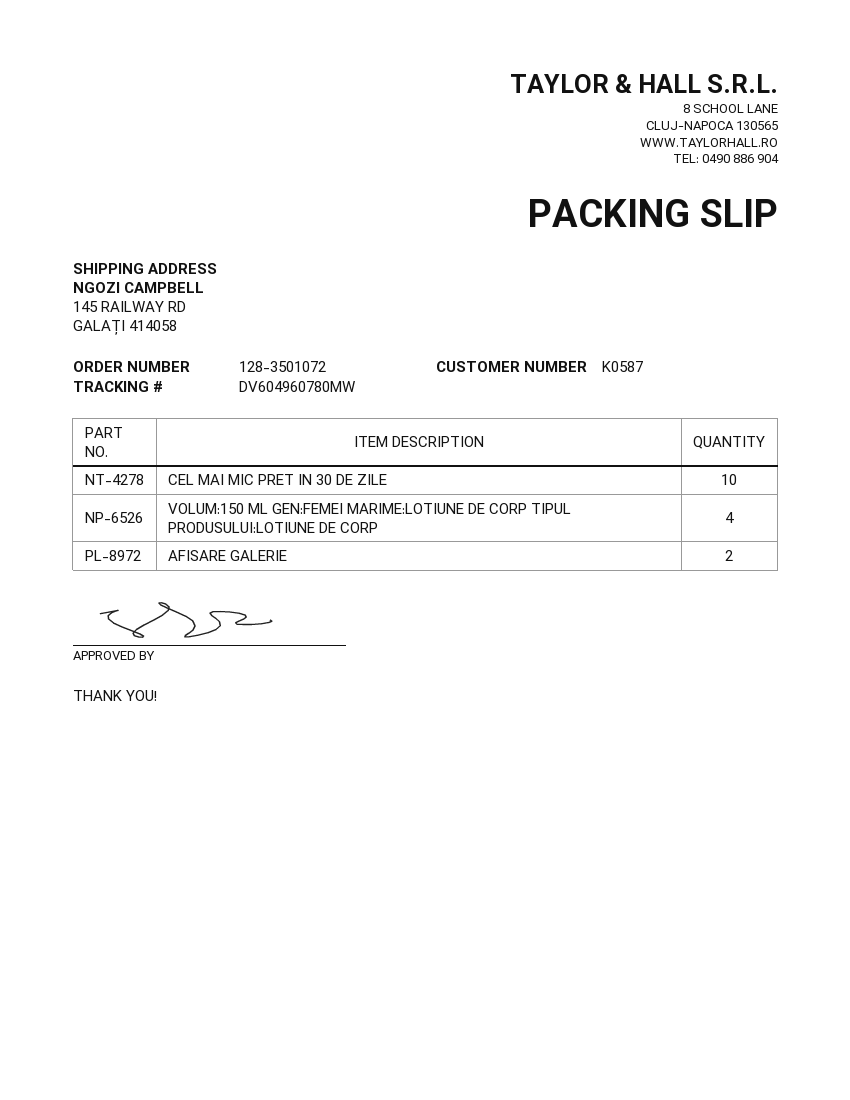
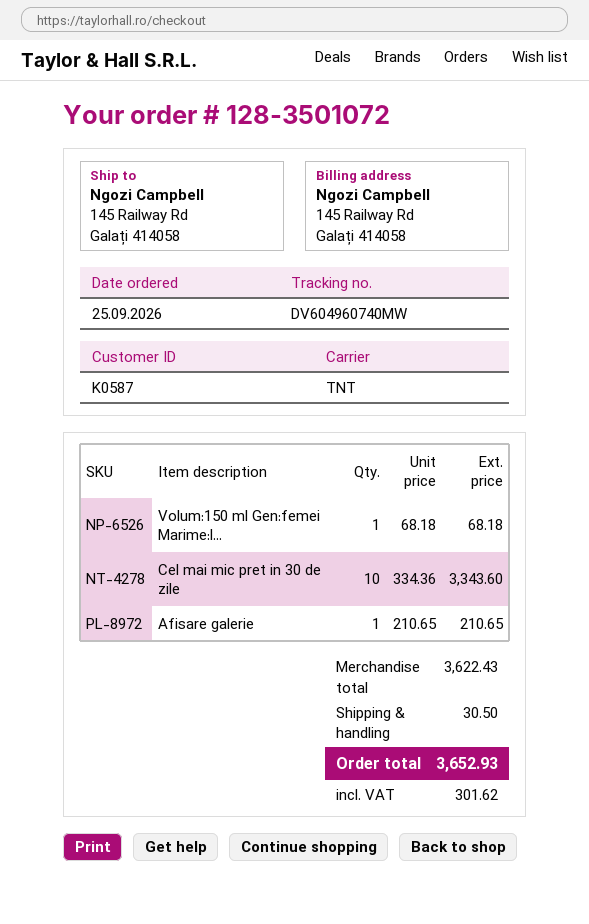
tracking number: DV604960780MW -> DV604960740MW
VOLUM:150 ML GEN:FEMEI MARIME:LOTIUNE DE CORP TIPUL PRODUSULUI:LOTIUNE DE CORP: 4 -> 1
AFISARE GALERIE: 2 -> 1

